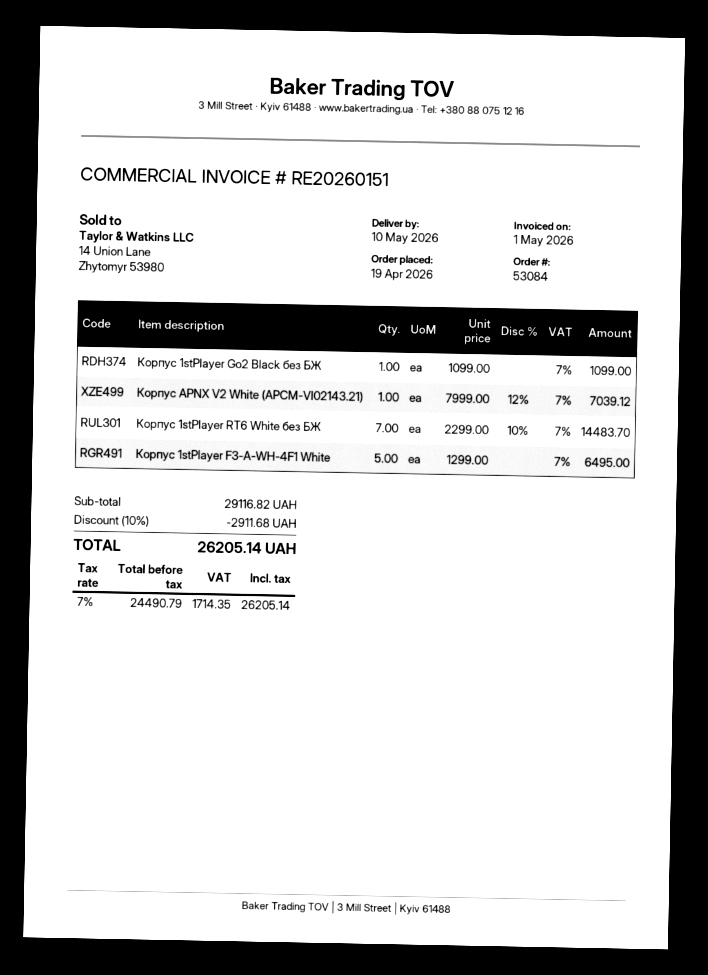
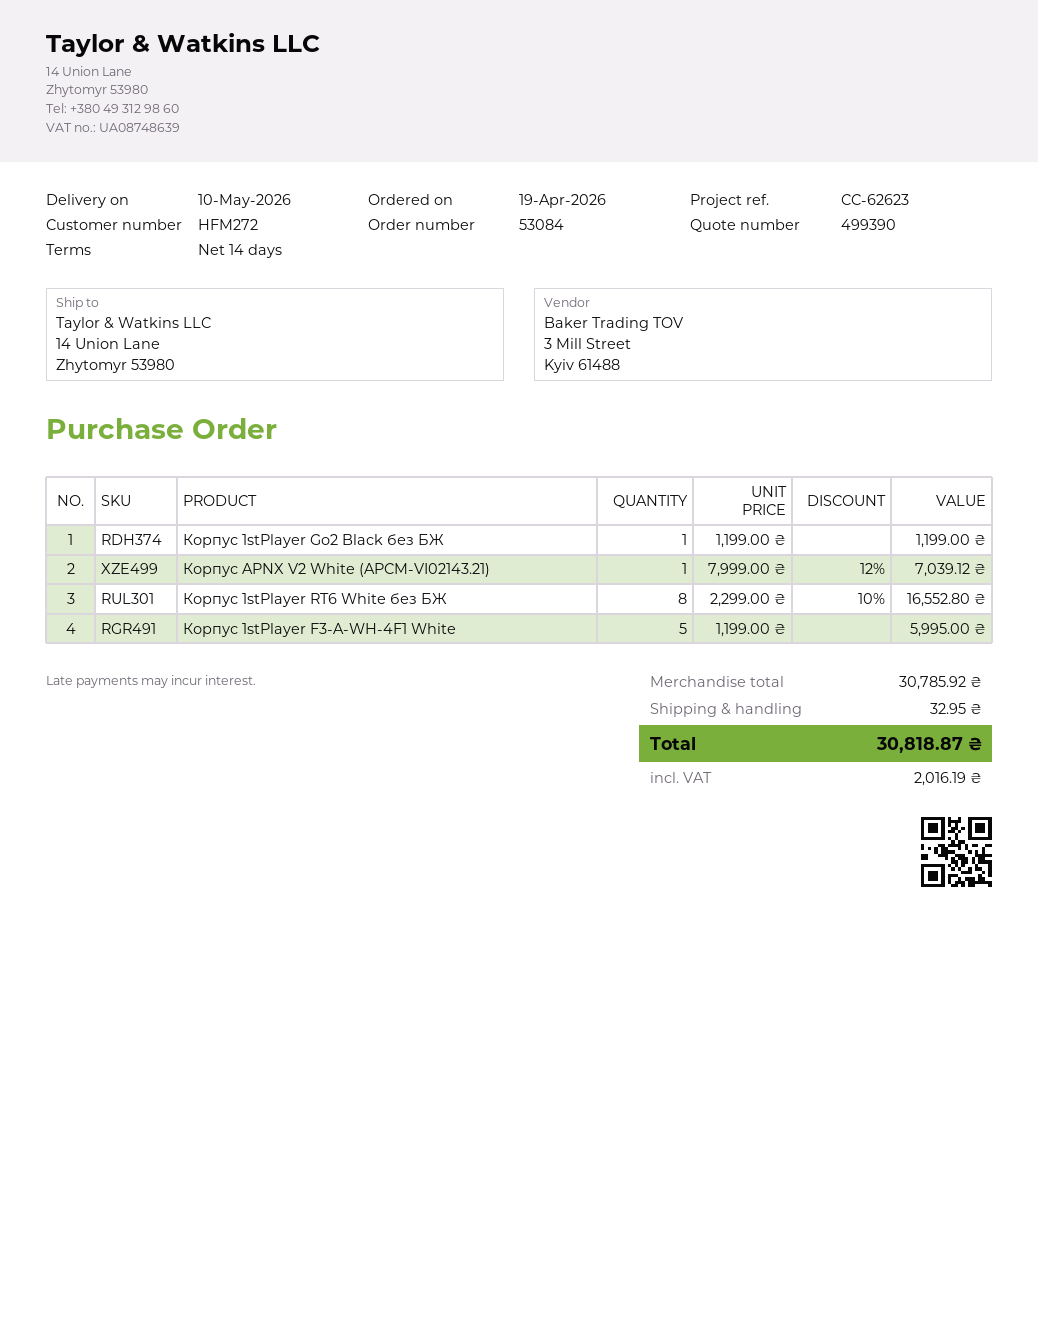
Корпус 1stPlayer Go2 Black без БЖ: 1 x 1099.00 = 1099.00 -> 1 x 1199.00 = 1199.00
Корпус 1stPlayer RT6 White без БЖ: 7 x 2299.00 - 10% = 14483.70 -> 8 x 2299.00 - 10% = 16552.80
Корпус 1stPlayer F3-A-WH-4F1 White: 5 x 1299.00 = 6495.00 -> 5 x 1199.00 = 5995.00
subtotal: 29116.82 -> 30785.92
discount: 10% = 2911.68 -> none
shipping: none -> 32.95
tax: 1714.35 -> 2016.19
total: 26205.14 -> 30818.87

